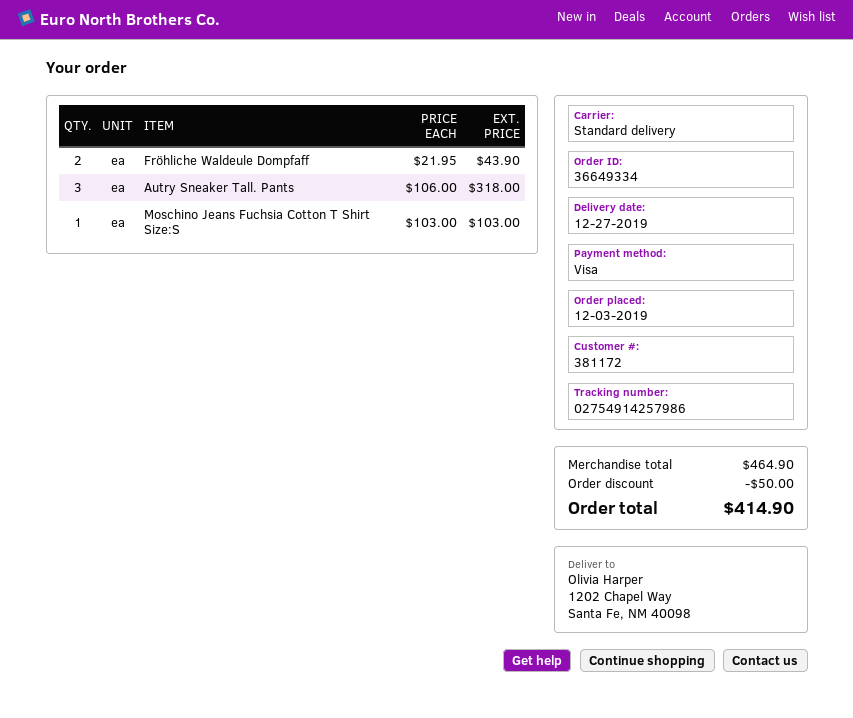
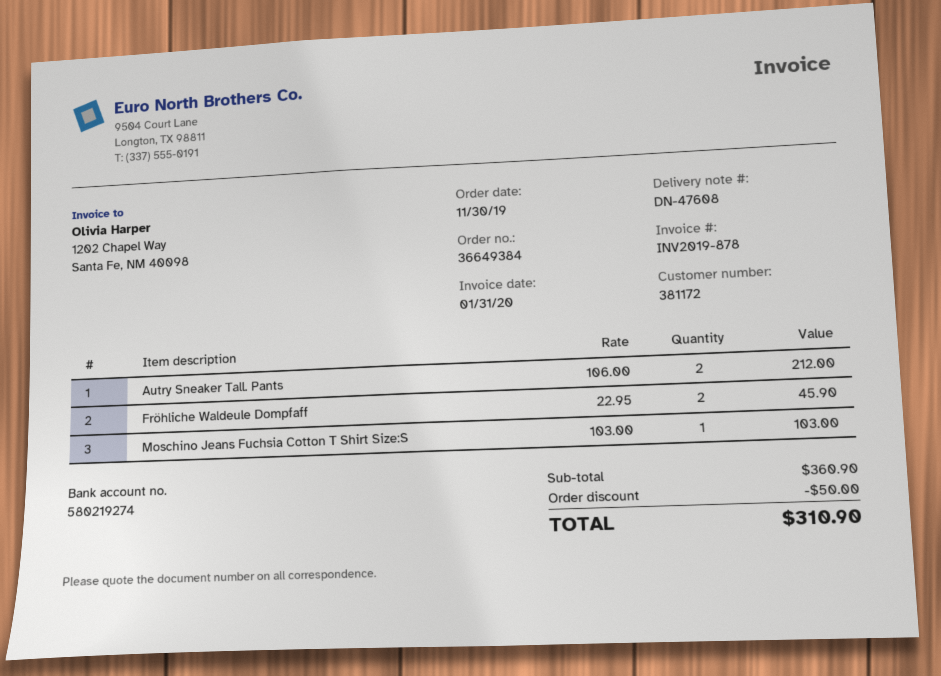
order number: 36649334 -> 36649384
order date: 2019-12-03 -> 2019-11-30
Fröhliche Waldeule Dompfaff: 2 x 21.95 = 43.90 -> 2 x 22.95 = 45.90
Autry Sneaker Tall. Pants: 3 x 106.00 = 318.00 -> 2 x 106.00 = 212.00
subtotal: 464.90 -> 360.90
total: 414.90 -> 310.90

